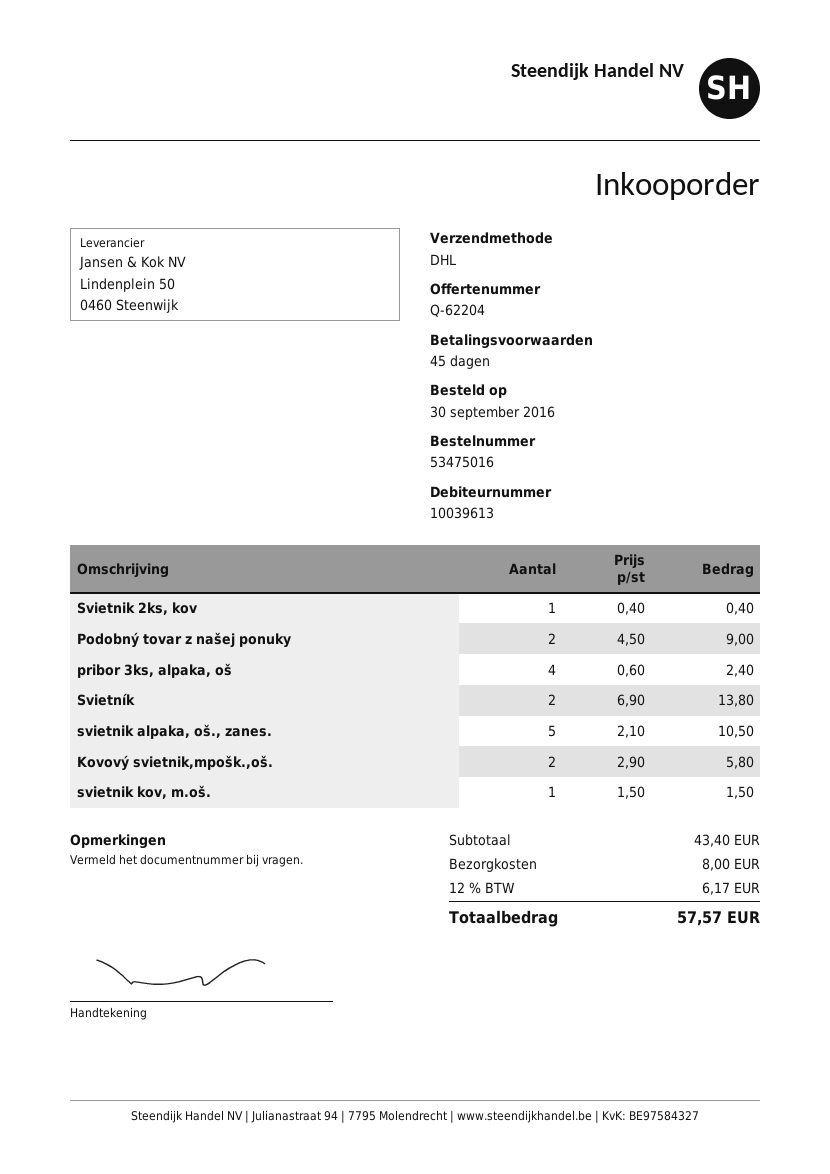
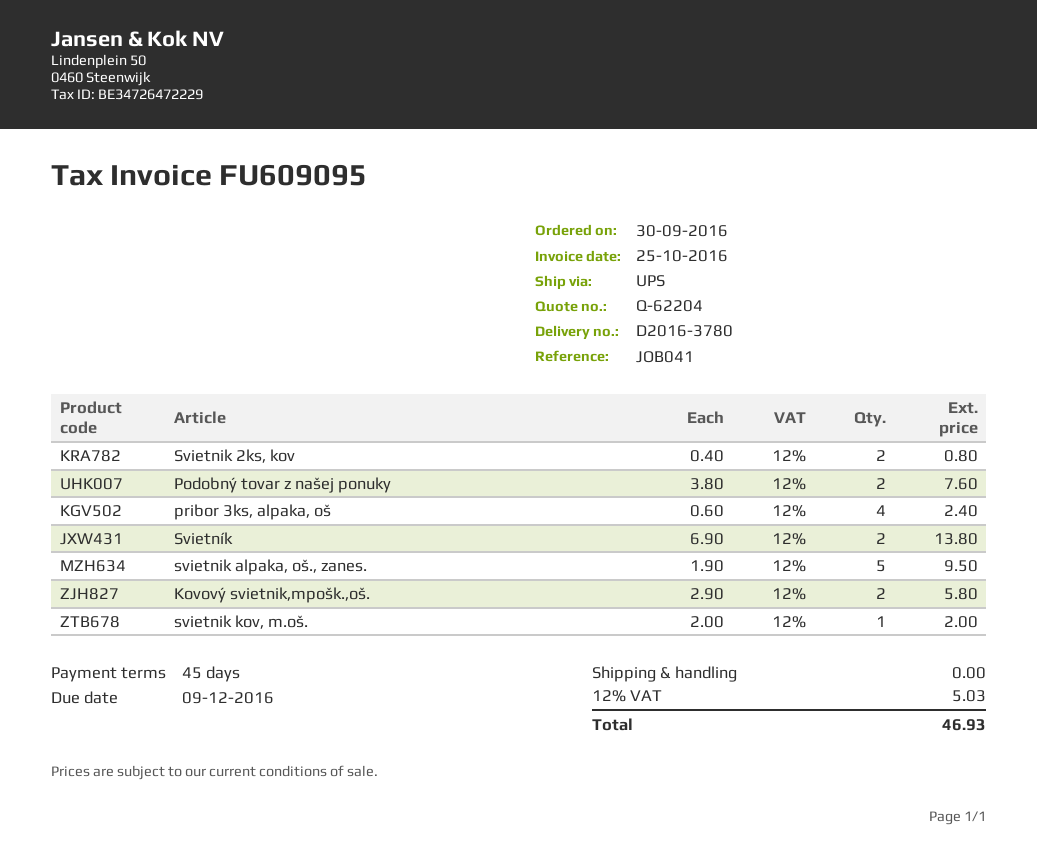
shipping method: DHL -> UPS
Svietnik 2ks, kov: 1 x 0.40 = 0.40 -> 2 x 0.40 = 0.80
Podobný tovar z našej ponuky: 2 x 4.50 = 9.00 -> 2 x 3.80 = 7.60
svietnik alpaka, oš., zanes.: 5 x 2.10 = 10.50 -> 5 x 1.90 = 9.50
svietnik kov, m.oš.: 1 x 1.50 = 1.50 -> 1 x 2.00 = 2.00
shipping: 8.00 -> 0.00
tax: 12% = 6.17 -> 12% = 5.03
total: 57.57 -> 46.93

